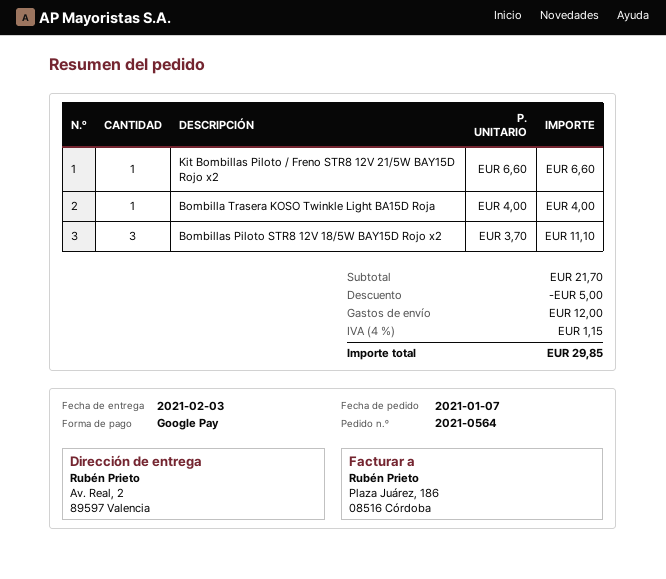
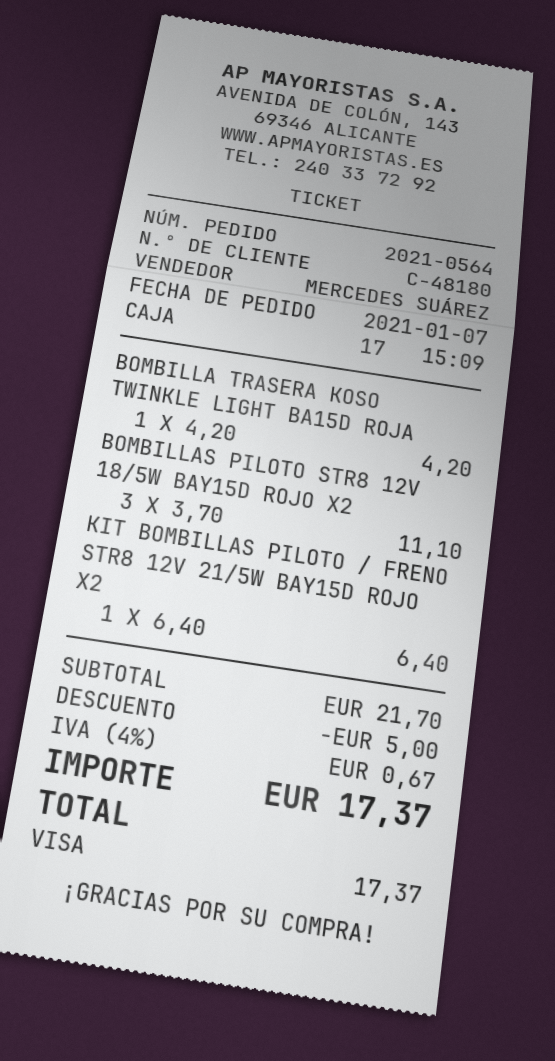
payment method: Google Pay -> Visa
Kit Bombillas Piloto / Freno STR8 12V 21/5W BAY15D Rojo x2: 1 x 6.60 = 6.60 -> 1 x 6.40 = 6.40
Bombilla Trasera KOSO Twinkle Light BA15D Roja: 1 x 4.00 = 4.00 -> 1 x 4.20 = 4.20
shipping: 12.00 -> none
tax: 4% = 1.15 -> 4% = 0.67
total: 29.85 -> 17.37

